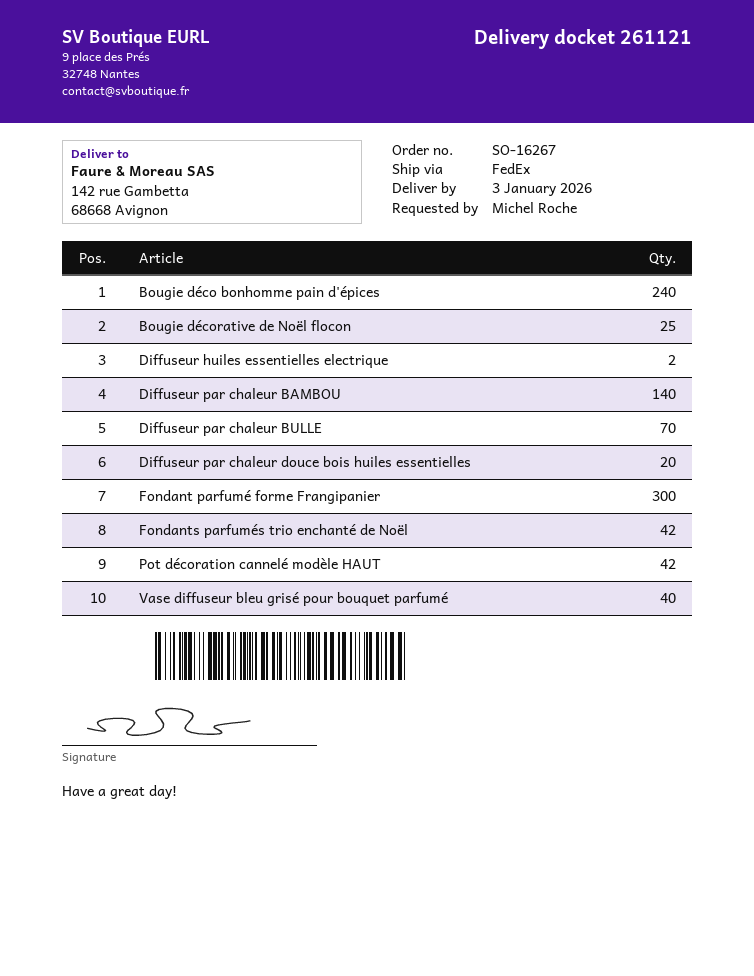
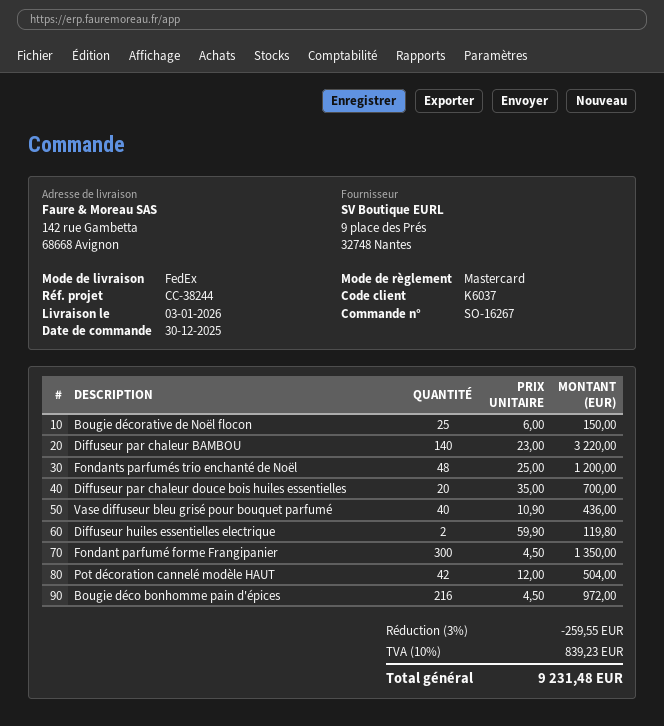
Bougie déco bonhomme pain d'épices: 240 -> 216
Diffuseur par chaleur BULLE: 70 -> none
Fondants parfumés trio enchanté de Noël: 42 -> 48

